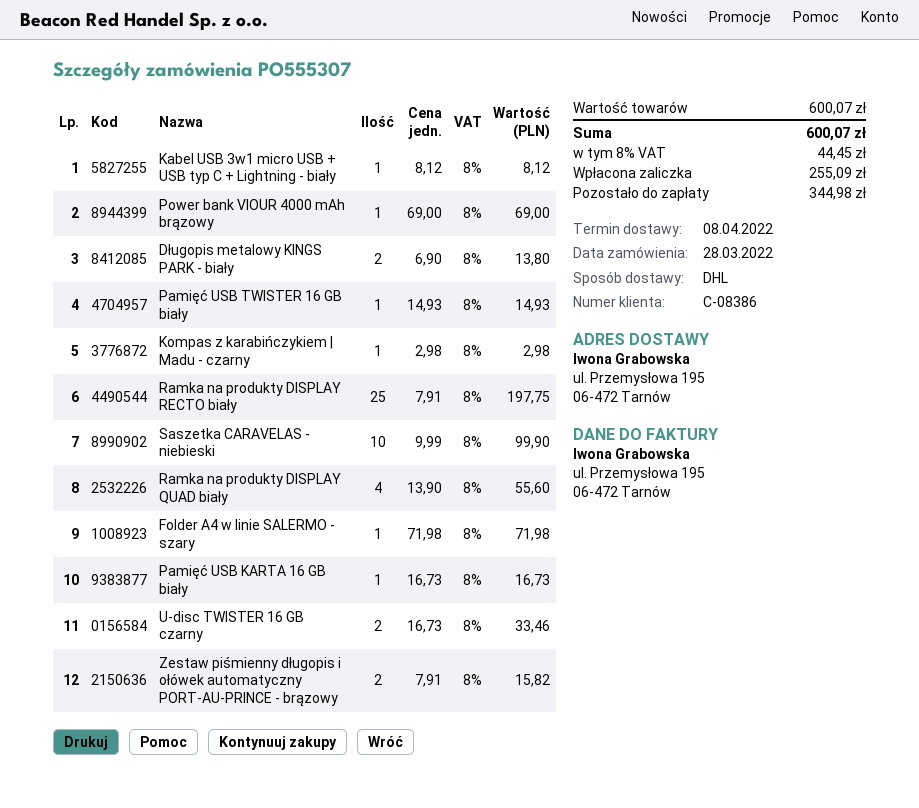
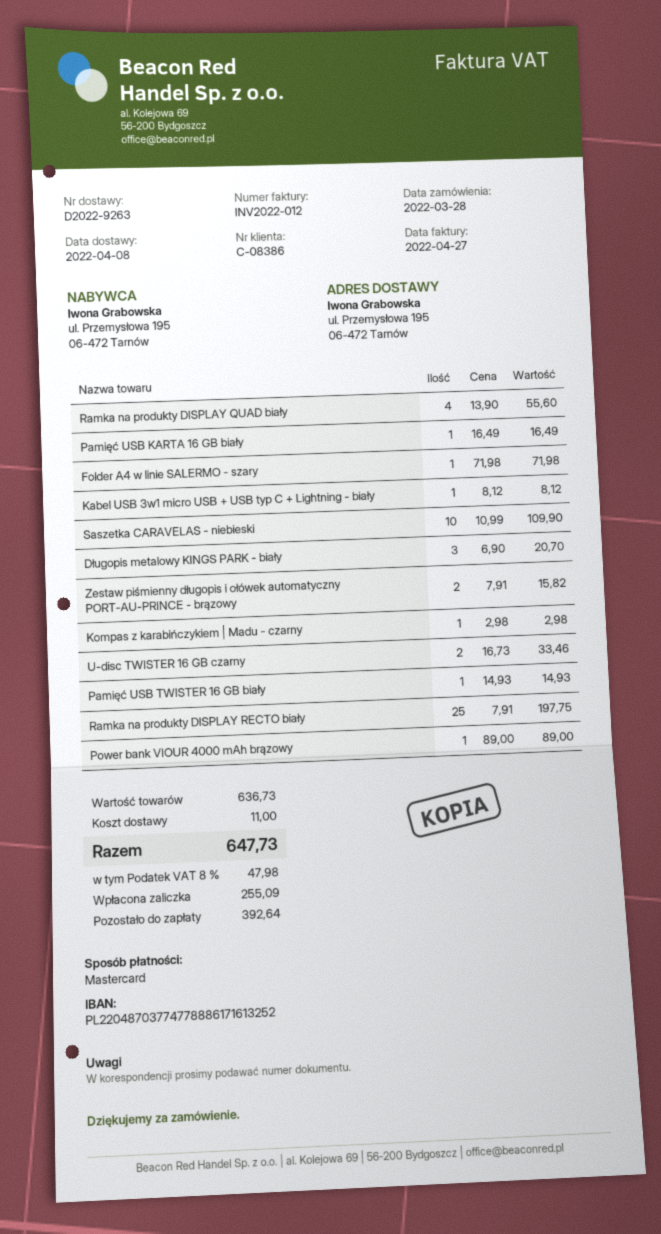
Power bank VIOUR 4000 mAh brązowy: 1 x 69.00 = 69.00 -> 1 x 89.00 = 89.00
Długopis metalowy KINGS PARK - biały: 2 x 6.90 = 13.80 -> 3 x 6.90 = 20.70
Saszetka CARAVELAS - niebieski: 10 x 9.99 = 99.90 -> 10 x 10.99 = 109.90
Pamięć USB KARTA 16 GB biały: 1 x 16.73 = 16.73 -> 1 x 16.49 = 16.49
subtotal: 600.07 -> 636.73
shipping: none -> 11.00
tax: 8% = 44.45 -> 8% = 47.98
total: 600.07 -> 647.73
balance: 344.98 -> 392.64

